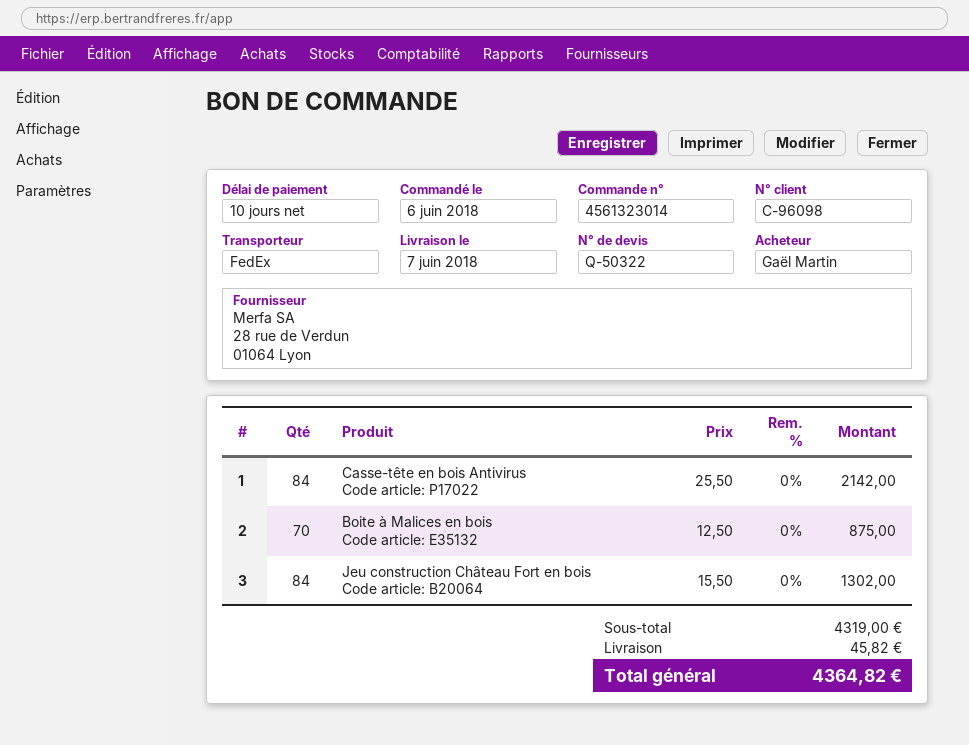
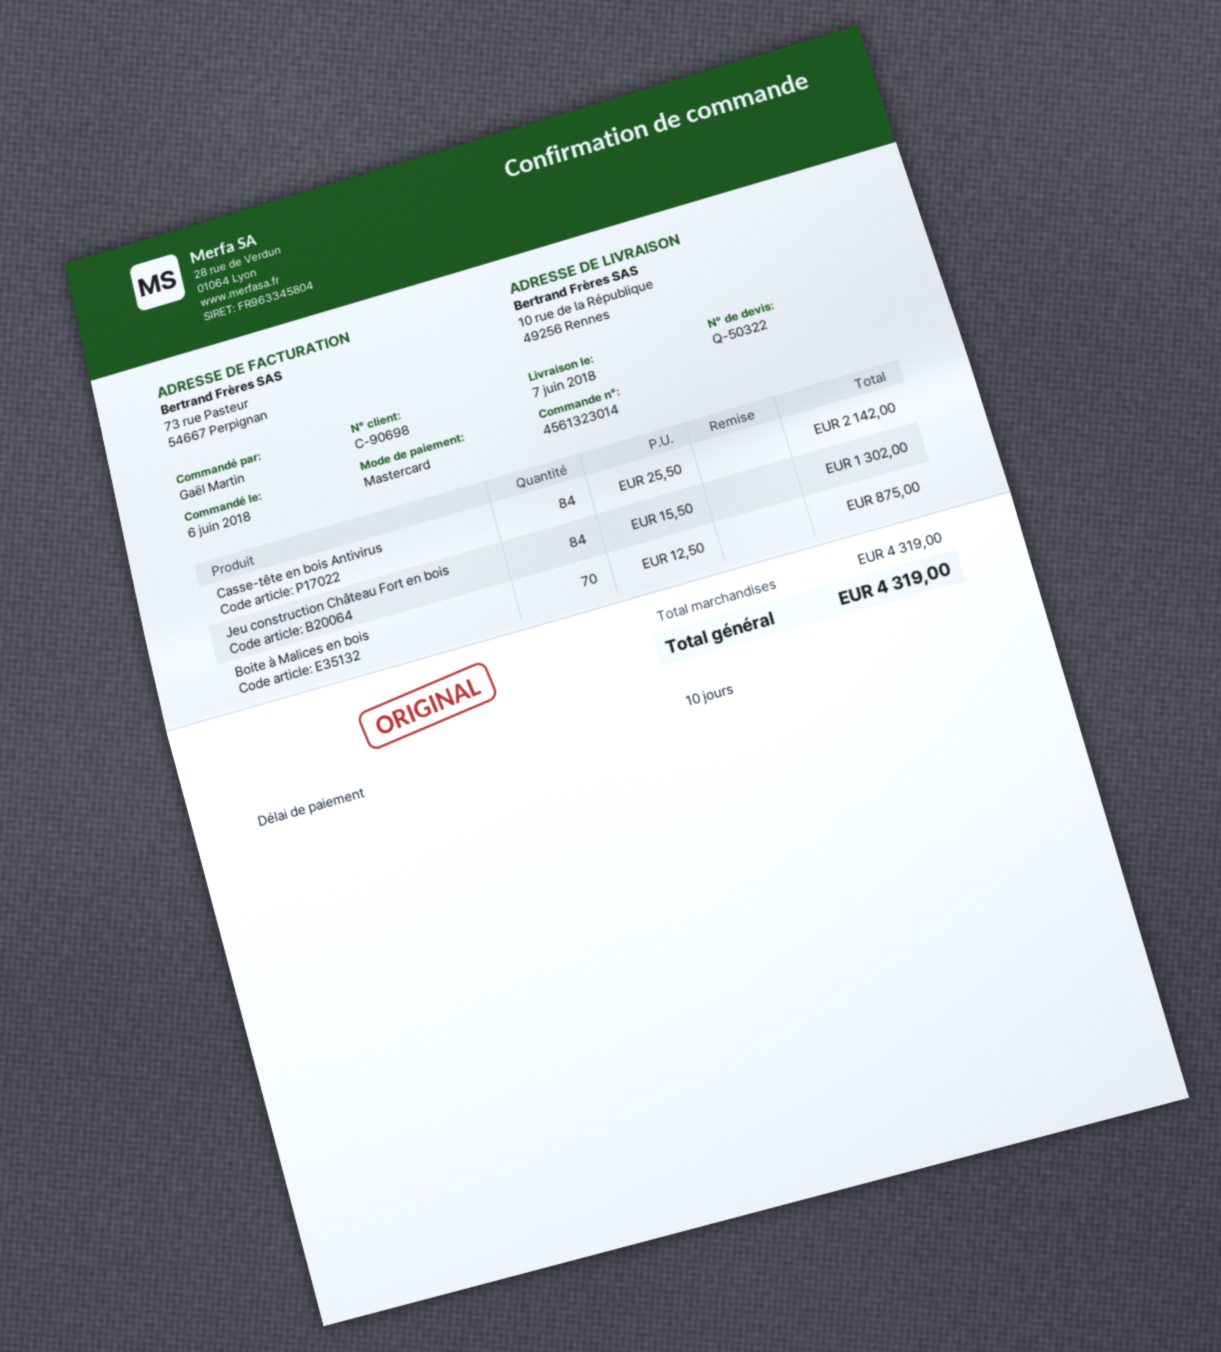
customer number: C-96098 -> C-90698
shipping: 45.82 -> none
total: 4364.82 -> 4319.00

